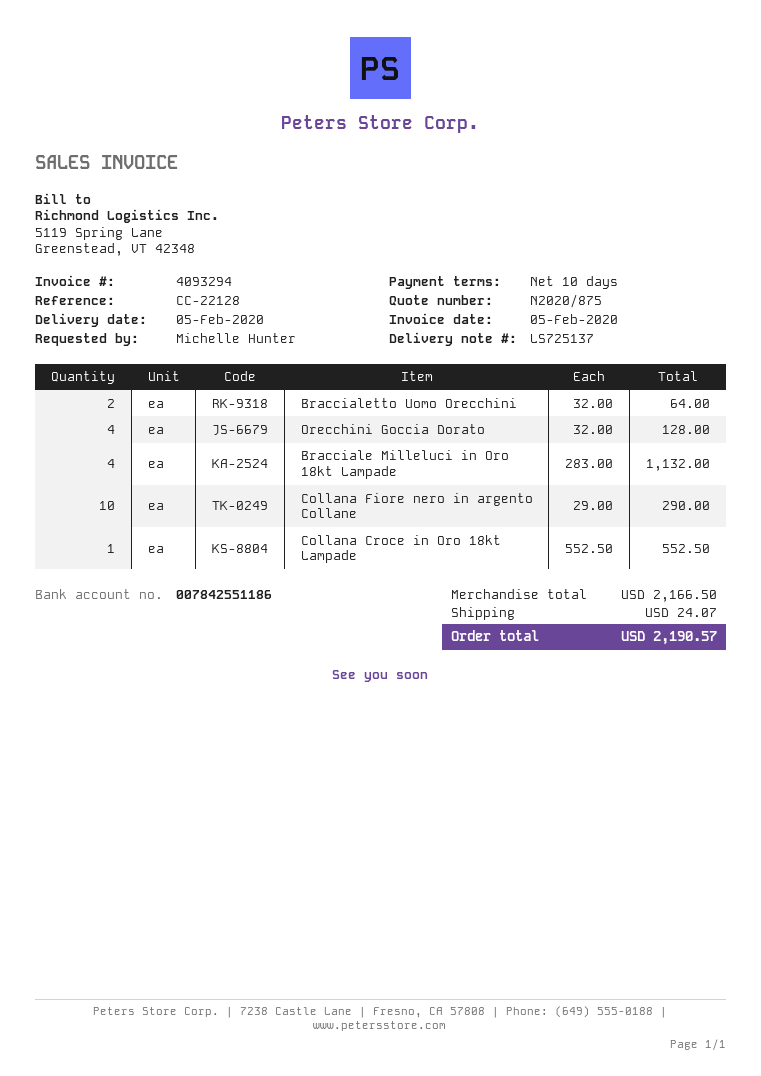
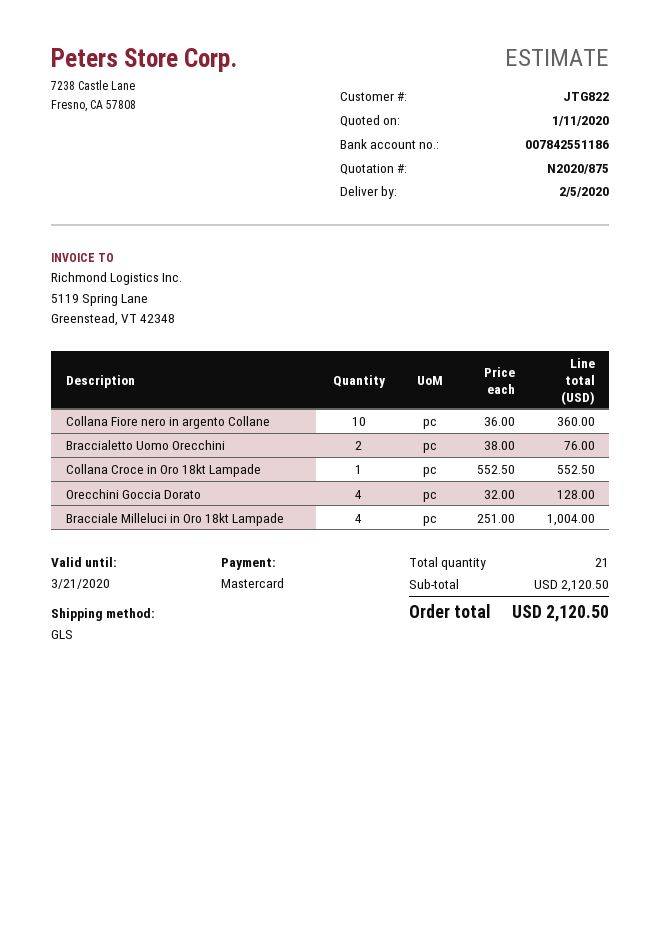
Braccialetto Uomo Orecchini: 2 x 32.00 = 64.00 -> 2 x 38.00 = 76.00
Bracciale Milleluci in Oro 18kt Lampade: 4 x 283.00 = 1132.00 -> 4 x 251.00 = 1004.00
Collana Fiore nero in argento Collane: 10 x 29.00 = 290.00 -> 10 x 36.00 = 360.00
subtotal: 2166.50 -> 2120.50
shipping: 24.07 -> none
total: 2190.57 -> 2120.50

